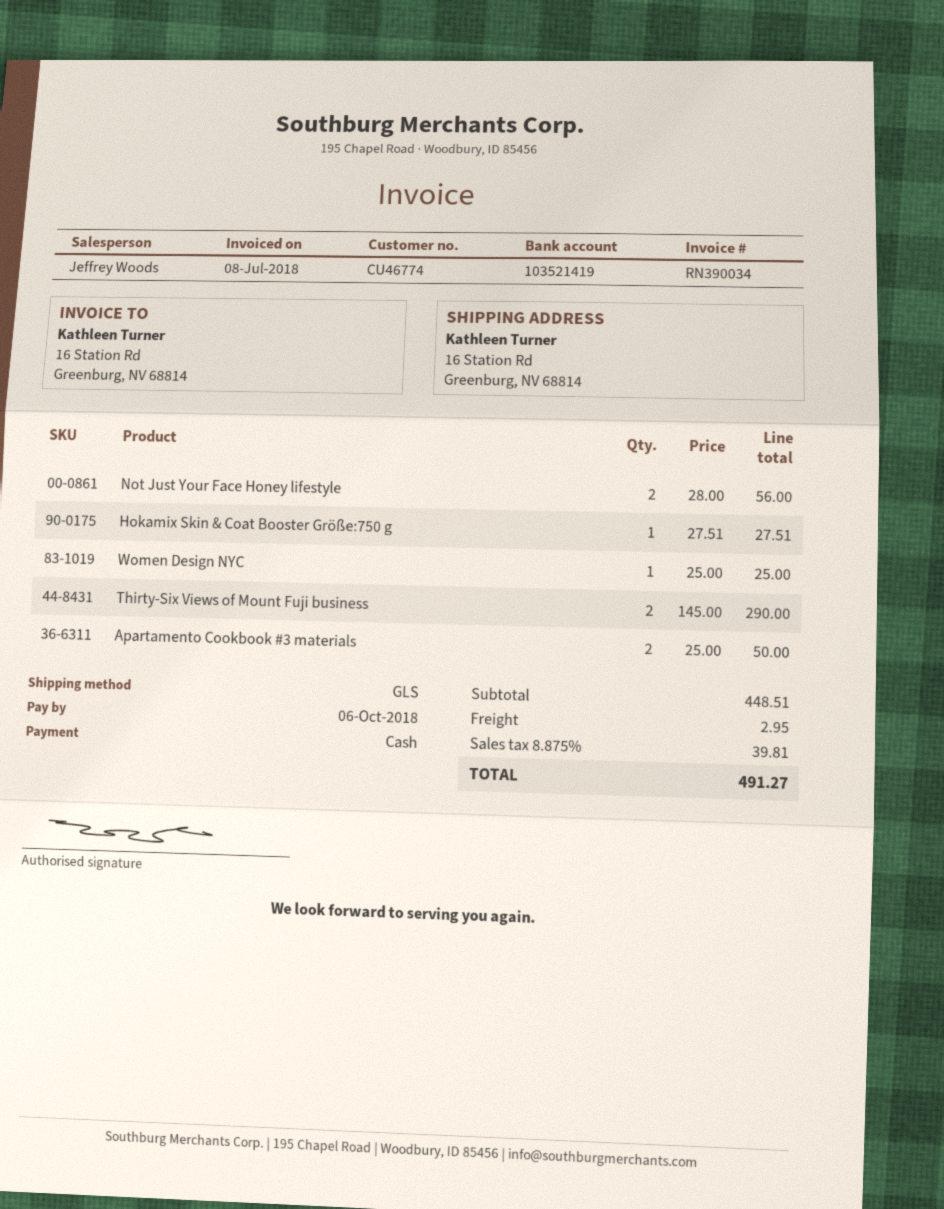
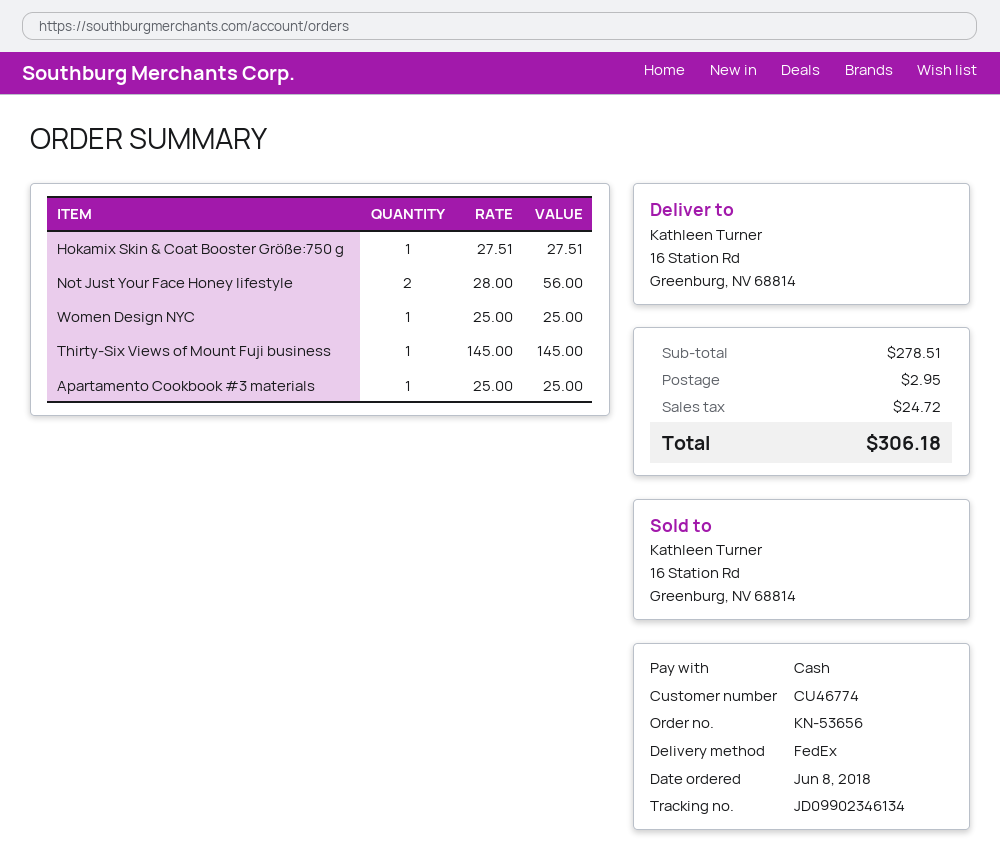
shipping method: GLS -> FedEx
Thirty-Six Views of Mount Fuji business: 2 x 145.00 = 290.00 -> 1 x 145.00 = 145.00
Apartamento Cookbook #3 materials: 2 x 25.00 = 50.00 -> 1 x 25.00 = 25.00
subtotal: 448.51 -> 278.51
tax: 39.81 -> 24.72
total: 491.27 -> 306.18

